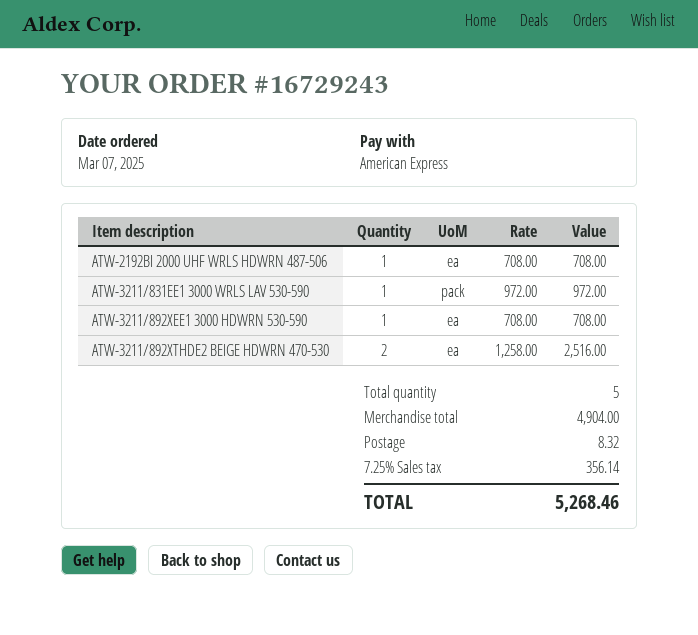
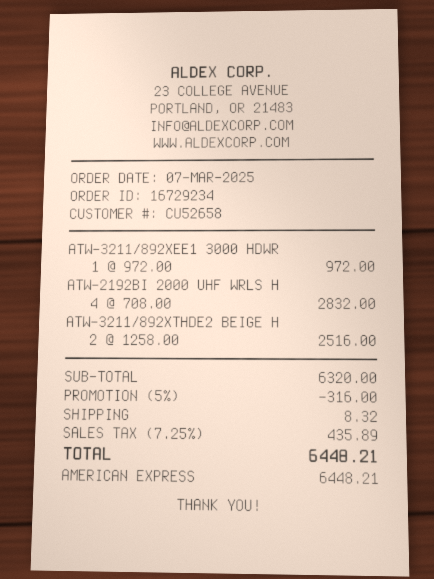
order number: 16729243 -> 16729234
ATW-2192BI 2000 UHF WRLS HDWRN 487-506: 1 x 708.00 = 708.00 -> 4 x 708.00 = 2832.00
ATW-3211/831EE1 3000 WRLS LAV 530-590: 1 x 972.00 = 972.00 -> none
ATW-3211/892XEE1 3000 HDWRN 530-590: 1 x 708.00 = 708.00 -> 1 x 972.00 = 972.00
subtotal: 4904.00 -> 6320.00
discount: none -> 5% = 316.00
tax: 7.25% = 356.14 -> 7.25% = 435.89
total: 5268.46 -> 6448.21

